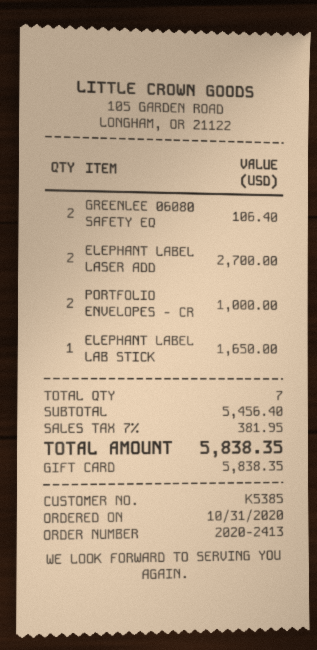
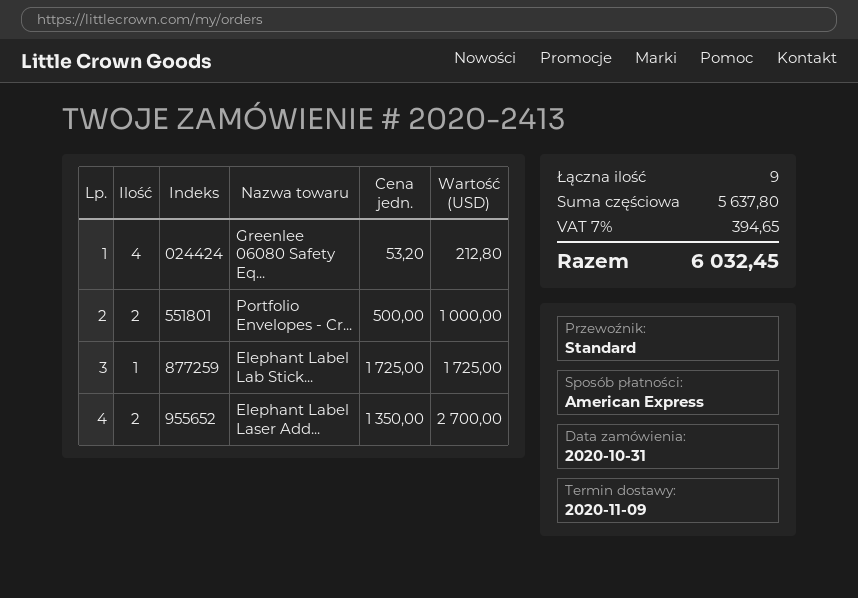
payment method: gift card -> American Express
GREENLEE 06080 SAFETY EQ: 2 for 106.40 -> 4 for 212.80
ELEPHANT LABEL LAB STICK: 1 for 1650.00 -> 1 for 1725.00
total quantity: 7 -> 9
subtotal: 5456.40 -> 5637.80
tax: 7% = 381.95 -> 7% = 394.65
total: 5838.35 -> 6032.45

